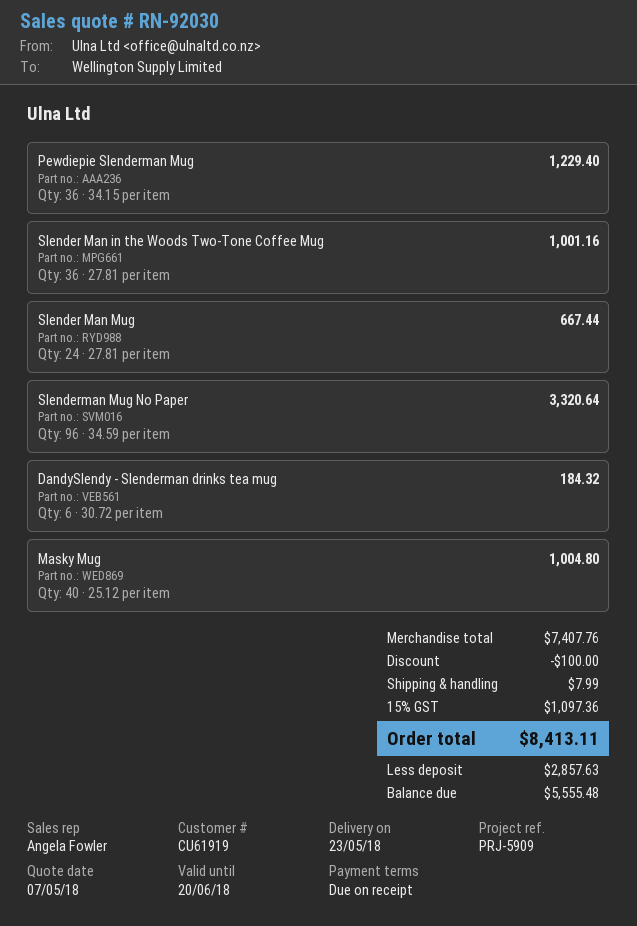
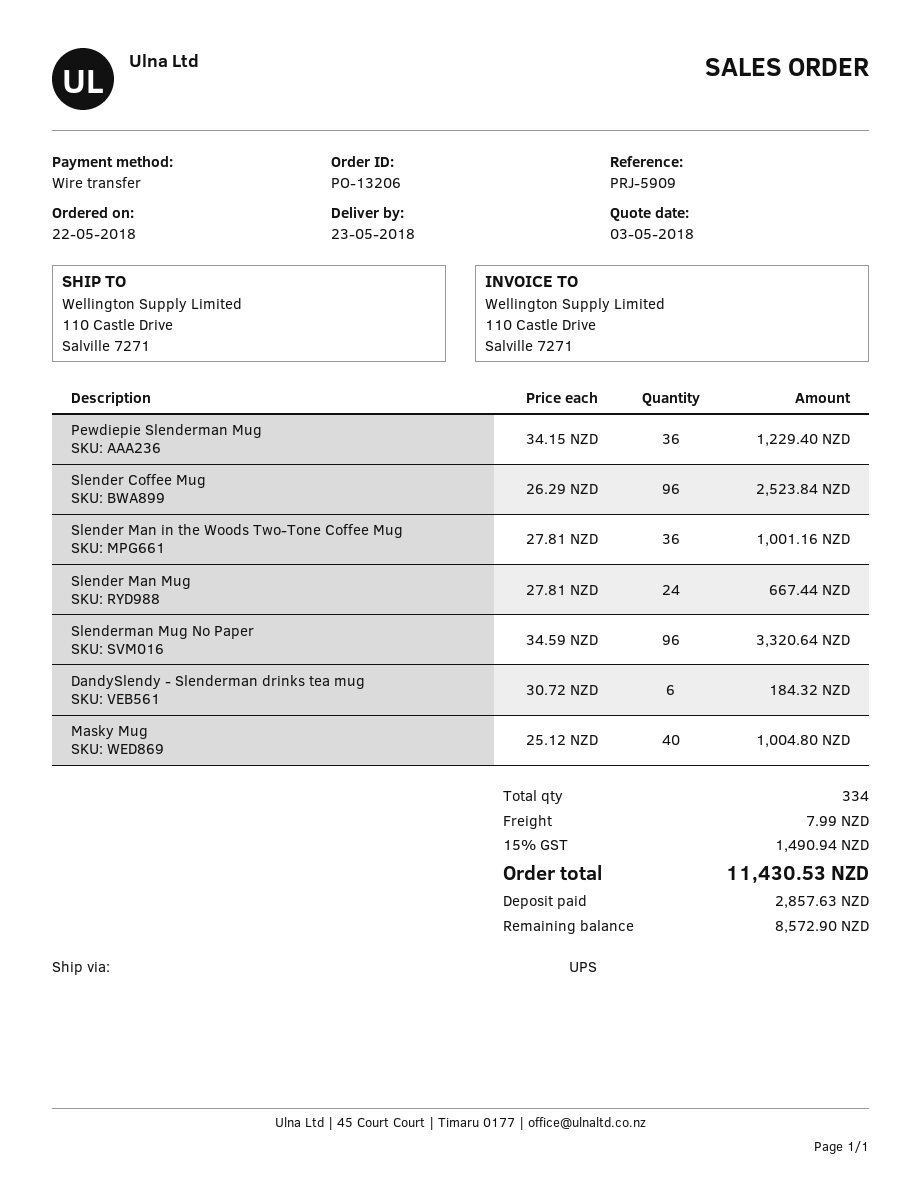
quote date: 2018-05-07 -> 2018-05-03
Slender Coffee Mug: none -> 96 x 26.29 = 2523.84
discount: 100.00 -> none
tax: 15% = 1097.36 -> 15% = 1490.94
total: 8413.11 -> 11430.53
balance: 5555.48 -> 8572.90

